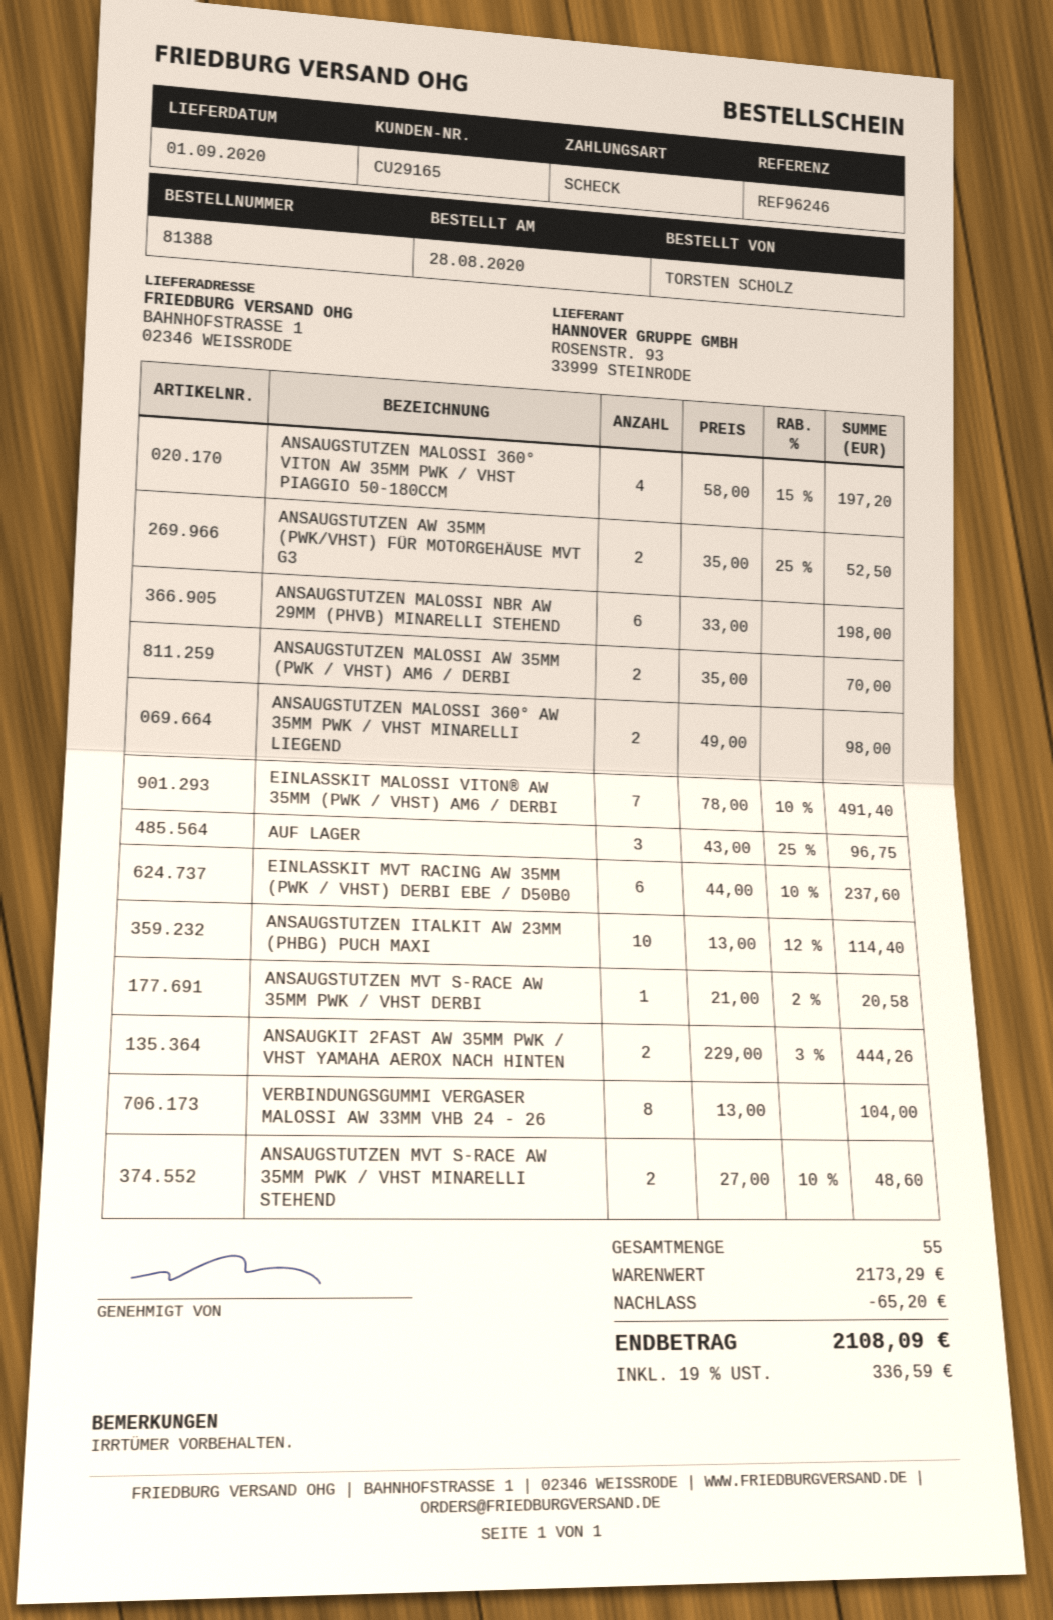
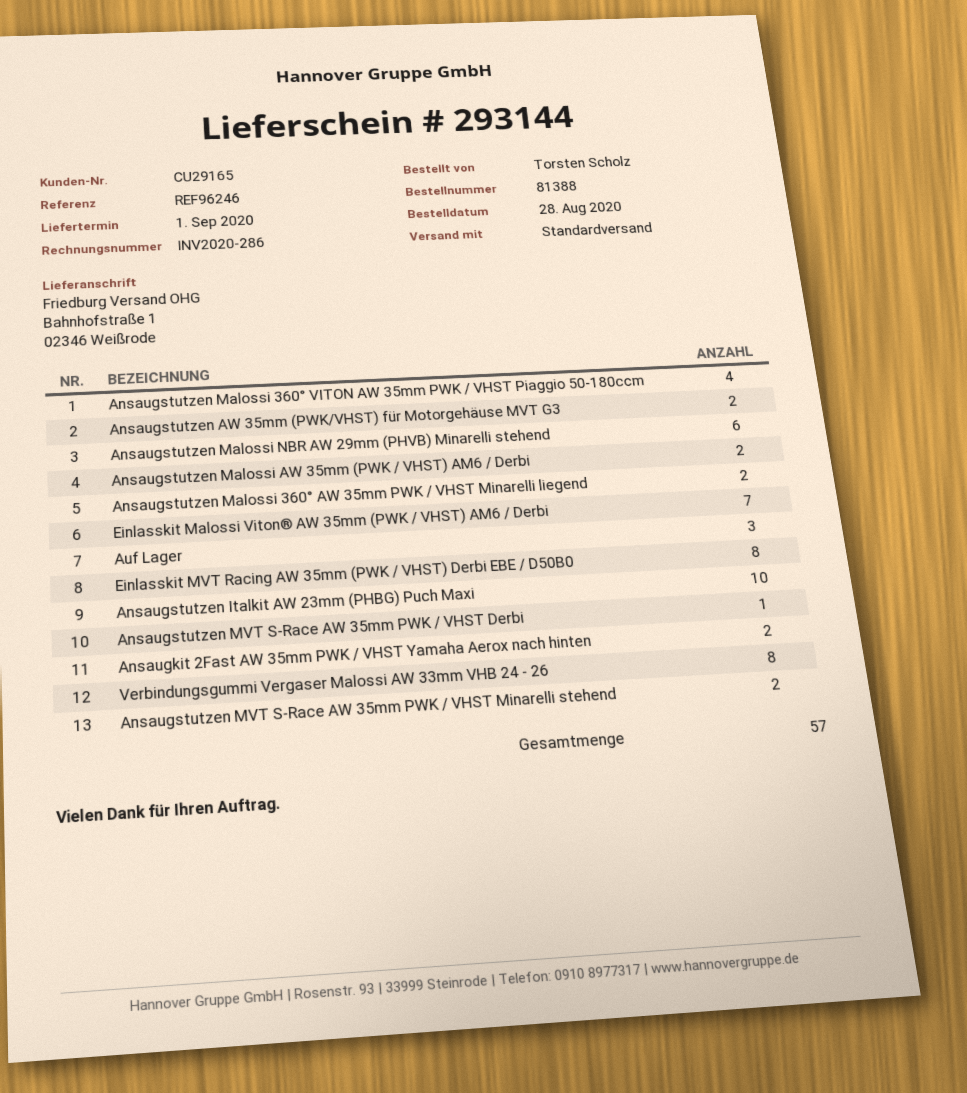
EINLASSKIT MVT RACING AW 35MM (PWK / VHST) DERBI EBE / D50B0: 6 -> 8
total quantity: 55 -> 57

